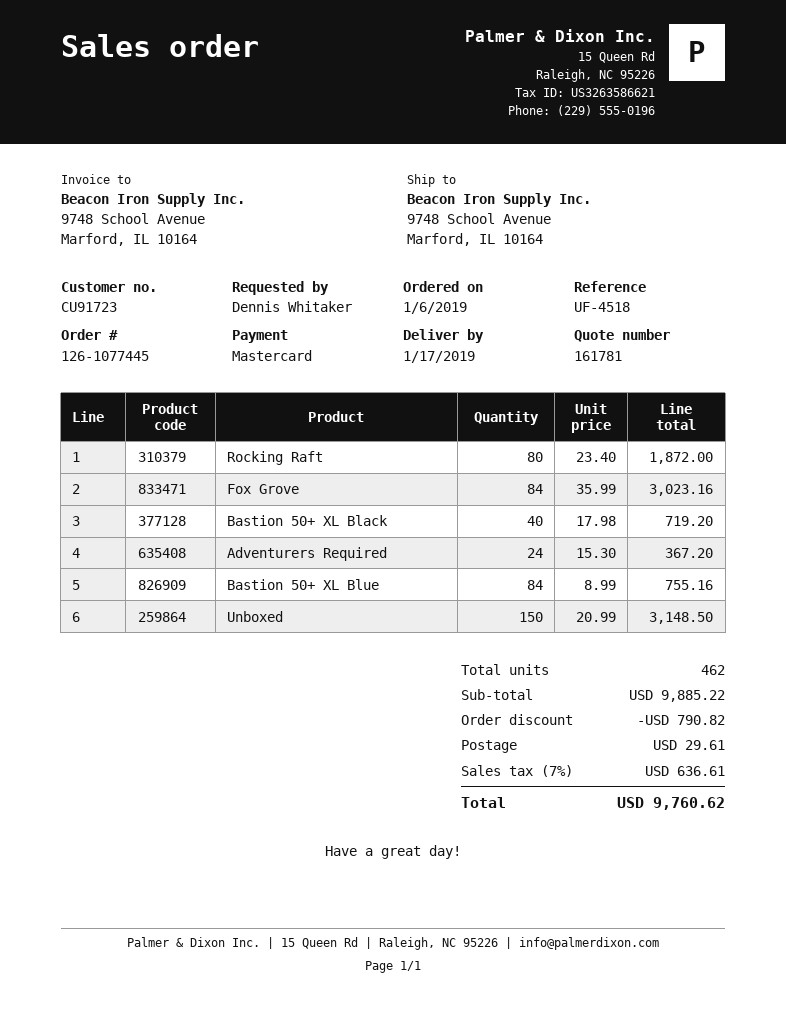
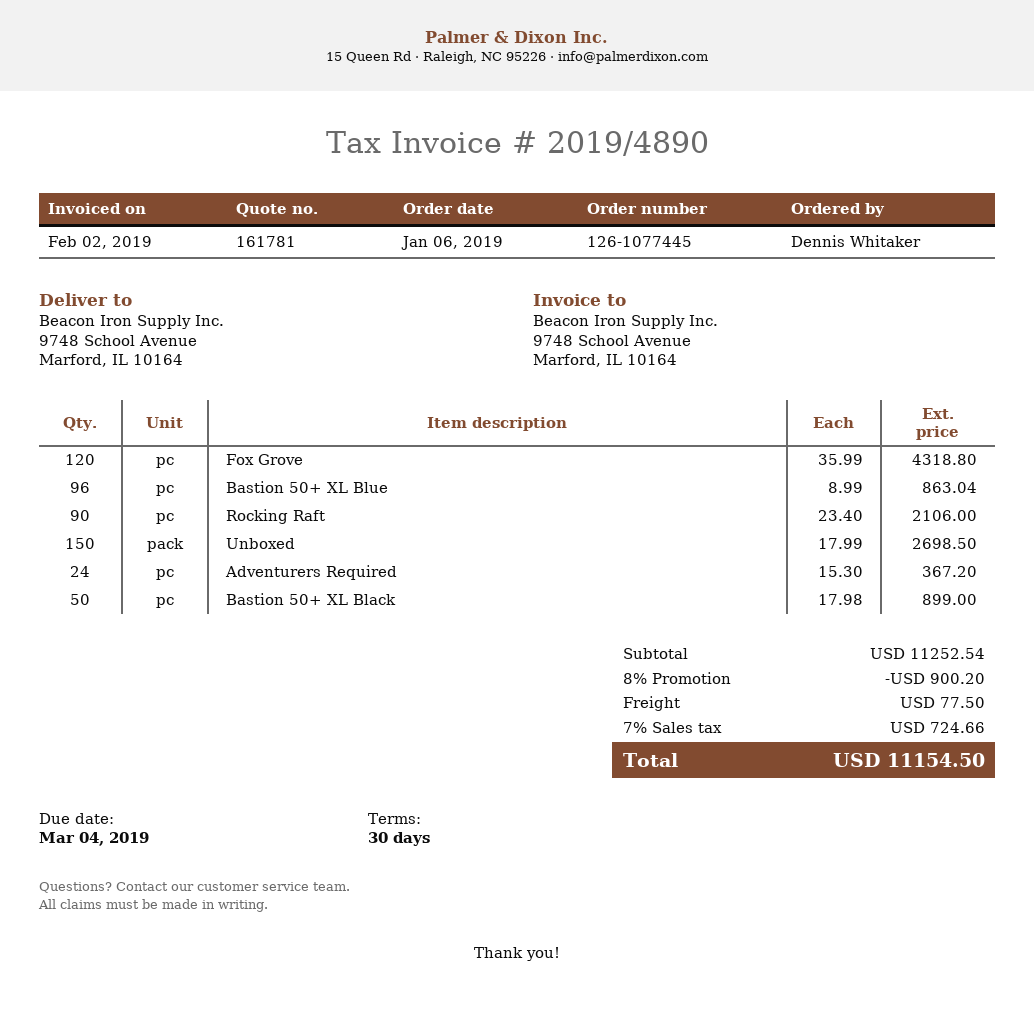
Rocking Raft: 80 x 23.40 = 1872.00 -> 90 x 23.40 = 2106.00
Fox Grove: 84 x 35.99 = 3023.16 -> 120 x 35.99 = 4318.80
Bastion 50+ XL Black: 40 x 17.98 = 719.20 -> 50 x 17.98 = 899.00
Bastion 50+ XL Blue: 84 x 8.99 = 755.16 -> 96 x 8.99 = 863.04
Unboxed: 150 x 20.99 = 3148.50 -> 150 x 17.99 = 2698.50
subtotal: 9885.22 -> 11252.54
discount: 790.82 -> 900.20
shipping: 29.61 -> 77.50
tax: 7% = 636.61 -> 7% = 724.66
total: 9760.62 -> 11154.50

